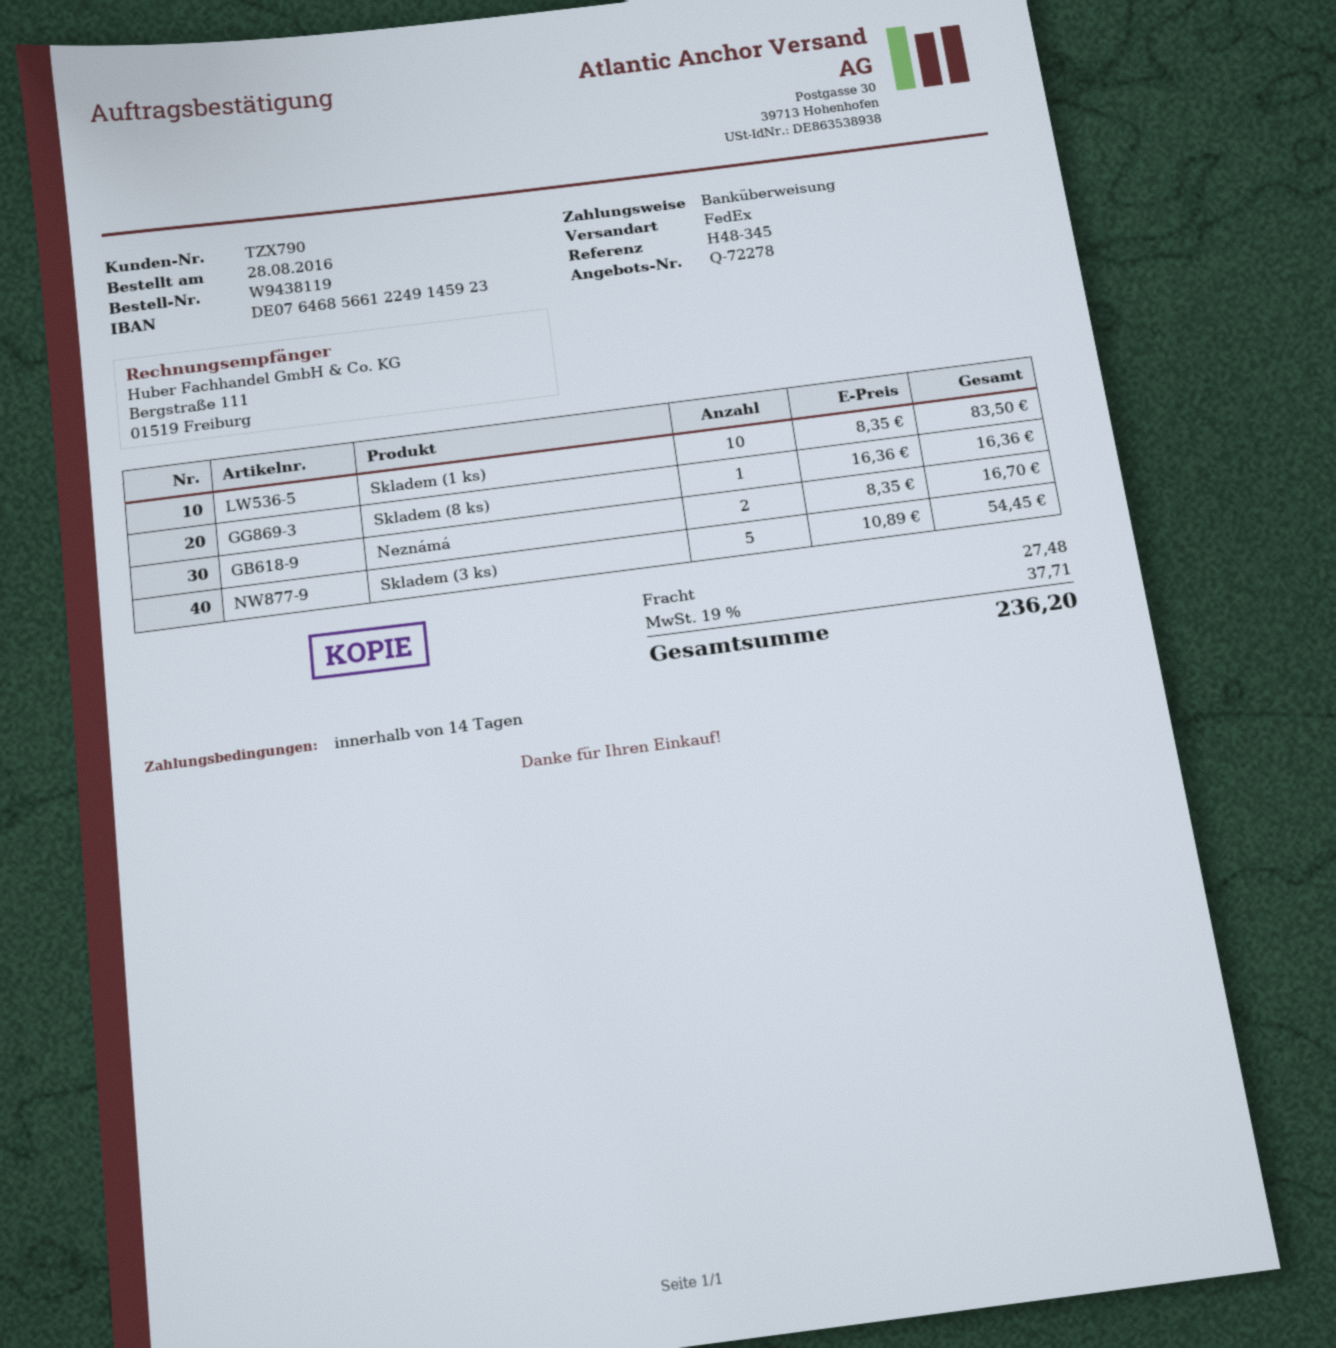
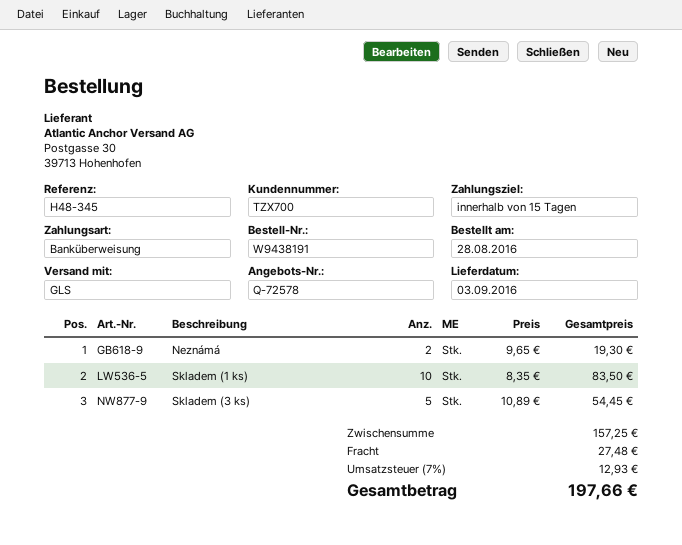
quote number: Q-72278 -> Q-72578
order number: W9438119 -> W9438191
payment terms: 14 days -> 15 days
customer number: TZX790 -> TZX700
shipping method: FedEx -> GLS
Skladem (8 ks): 1 x 16.36 = 16.36 -> none
Neznámá: 2 x 8.35 = 16.70 -> 2 x 9.65 = 19.30
tax: 19% = 37.71 -> 7% = 12.93
total: 236.20 -> 197.66

